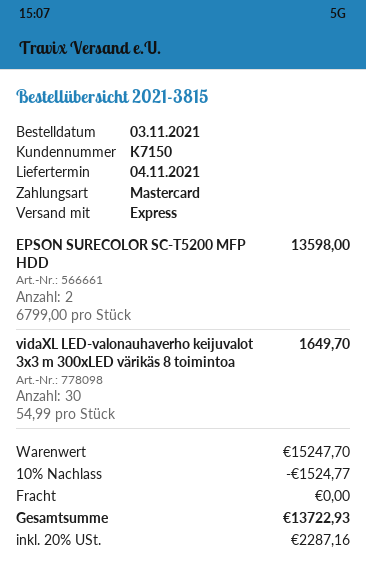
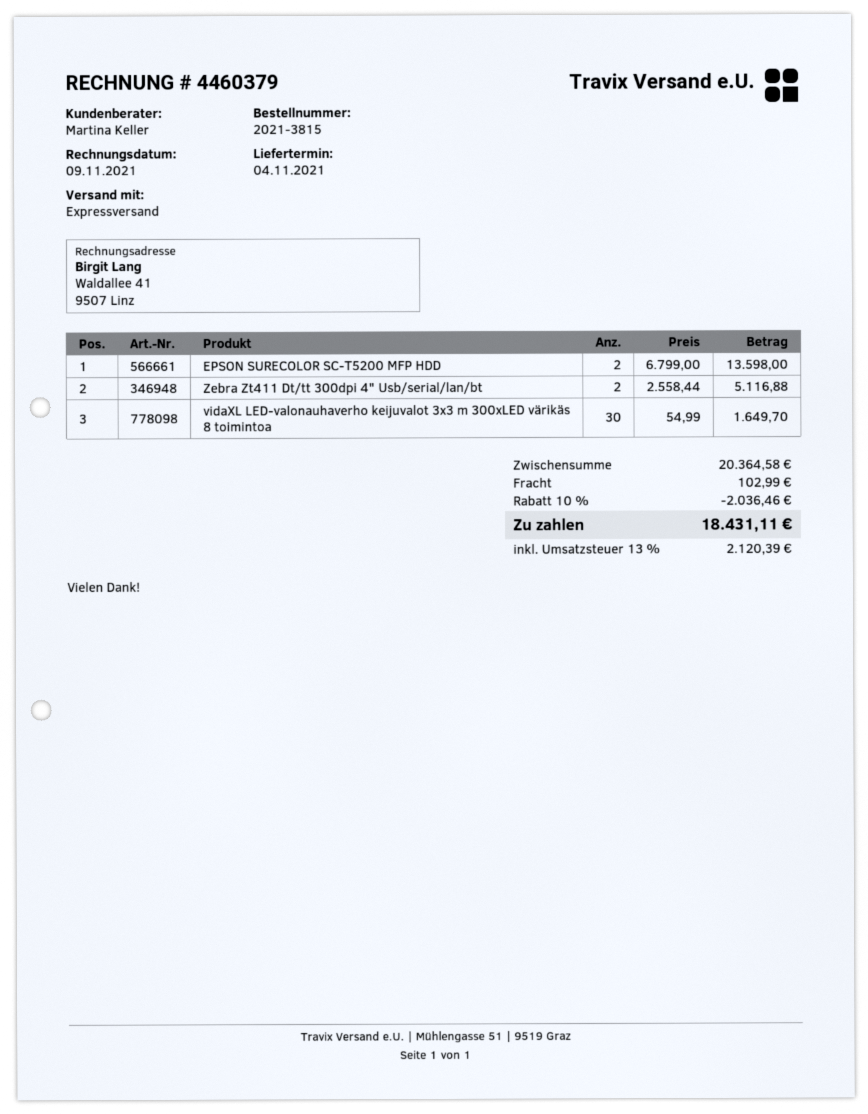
Zebra Zt411 Dt/tt 300dpi 4" Usb/serial/lan/bt: none -> 2 x 2558.44 = 5116.88
subtotal: 15247.70 -> 20364.58
discount: 10% = 1524.77 -> 10% = 2036.46
shipping: 0.00 -> 102.99
tax: 20% = 2287.16 -> 13% = 2120.39
total: 13722.93 -> 18431.11

